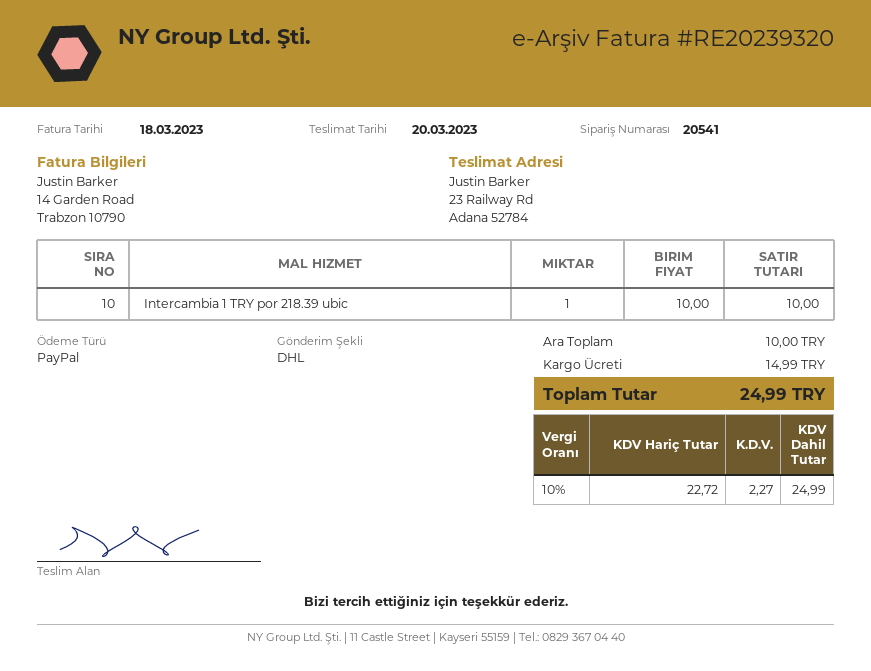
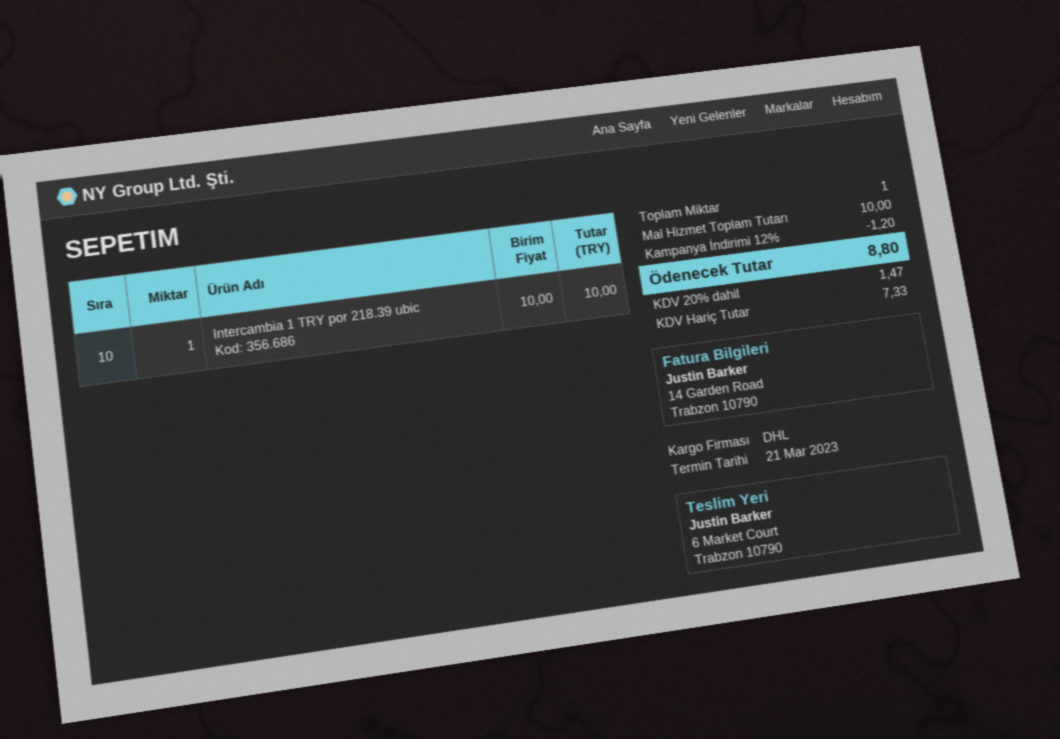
delivery date: 2023-03-20 -> 2023-03-21
ship to: 23 Railway Rd, Adana 52784 -> 6 Market Court, Trabzon 10790
discount: none -> 12% = 1.20
shipping: 14.99 -> none
net: 22.72 -> 7.33
tax: 10% = 2.27 -> 20% = 1.47
total: 24.99 -> 8.80

